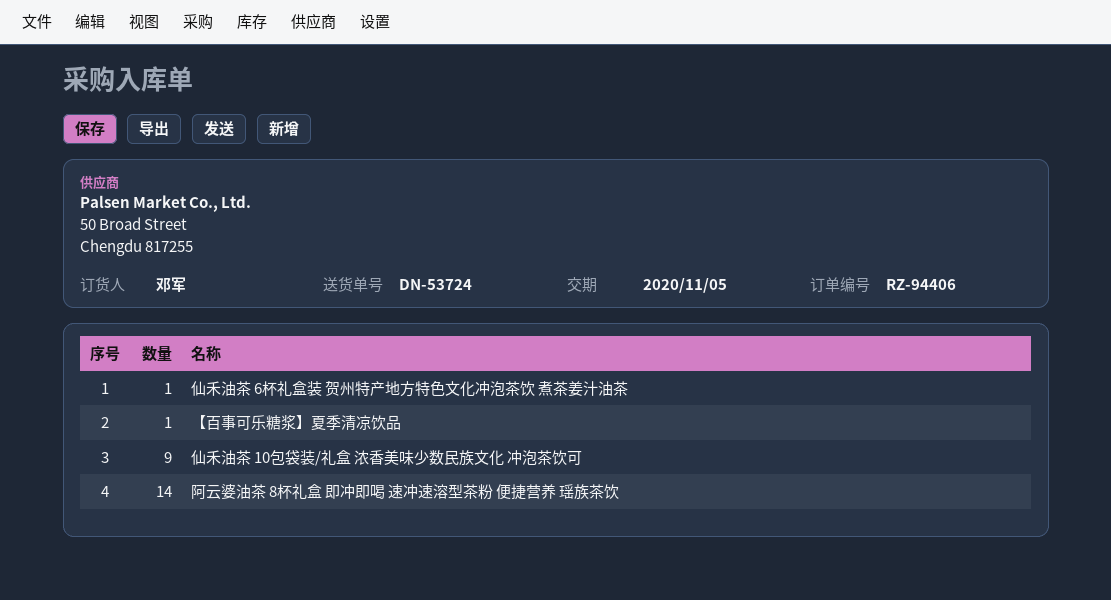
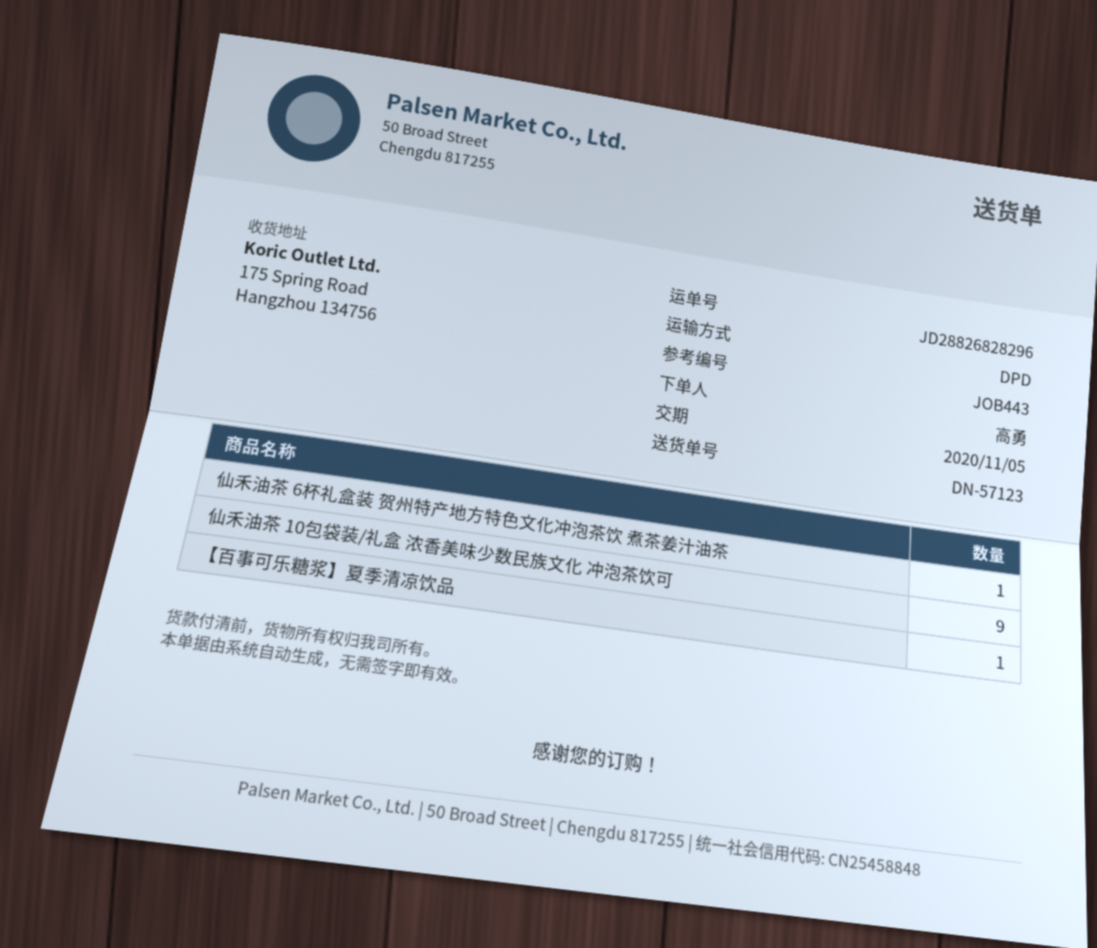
delivery note number: DN-53724 -> DN-57123
ordered by: 邓军 -> 高勇
阿云婆油茶 8杯礼盒 即冲即喝 速冲速溶型茶粉 便捷营养 瑶族茶饮: 14 -> none

